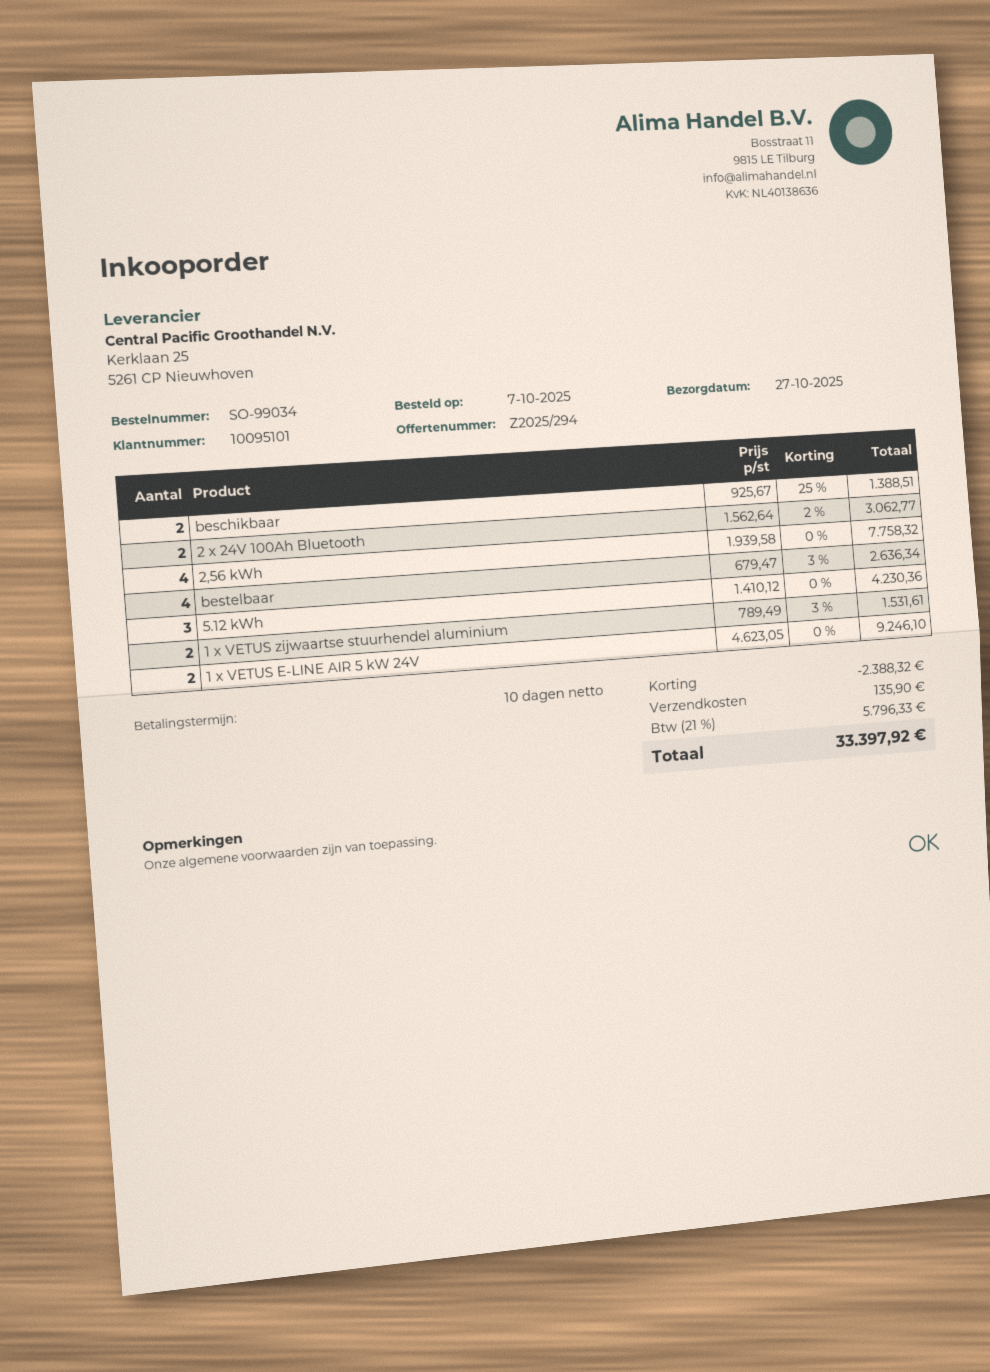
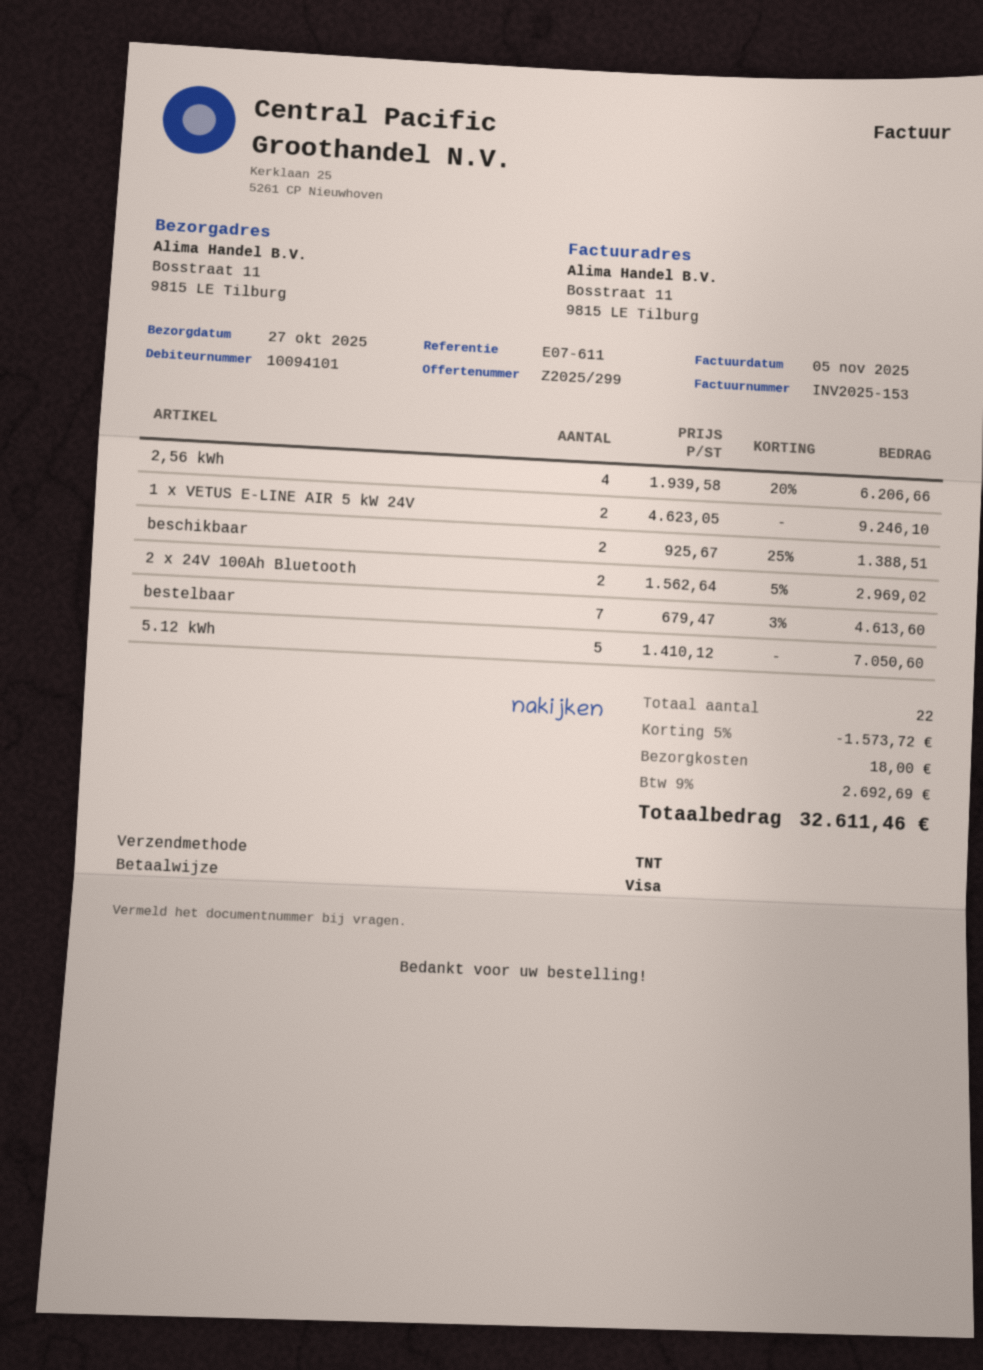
quote number: Z2025/294 -> Z2025/299
customer number: 10095101 -> 10094101
2 x 24V 100Ah Bluetooth: 2 x 1562.64 - 2% = 3062.77 -> 2 x 1562.64 - 5% = 2969.02
2,56 kWh: 4 x 1939.58 = 7758.32 -> 4 x 1939.58 - 20% = 6206.66
bestelbaar: 4 x 679.47 - 3% = 2636.34 -> 7 x 679.47 - 3% = 4613.60
5.12 kWh: 3 x 1410.12 = 4230.36 -> 5 x 1410.12 = 7050.60
1 x VETUS zijwaartse stuurhendel aluminium: 2 x 789.49 - 3% = 1531.61 -> none
discount: 2388.32 -> 1573.72
shipping: 135.90 -> 18.00
tax: 21% = 5796.33 -> 9% = 2692.69
total: 33397.92 -> 32611.46

